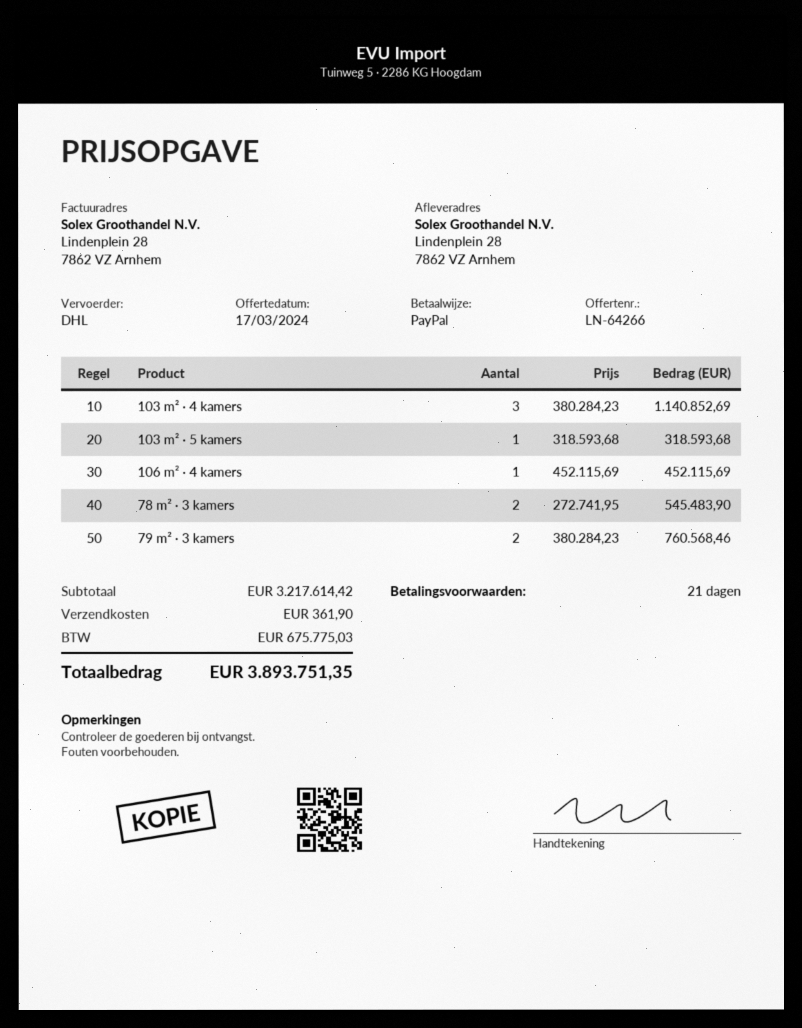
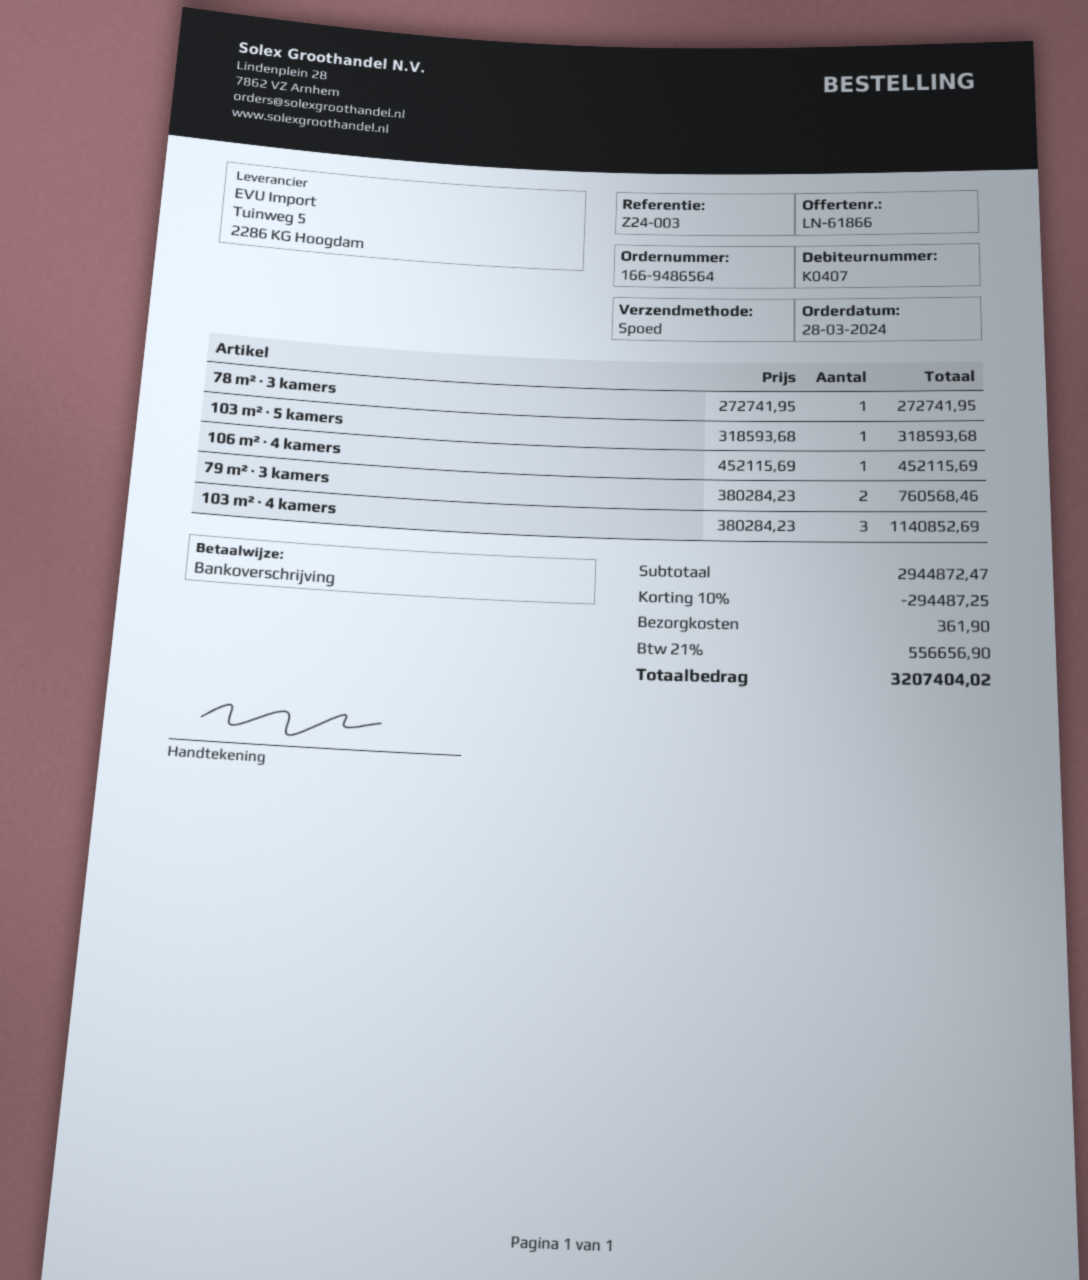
quote number: LN-64266 -> LN-61866
payment method: PayPal -> bank transfer
shipping method: DHL -> express
78 m² · 3 kamers: 2 x 272741.95 = 545483.90 -> 1 x 272741.95 = 272741.95
subtotal: 3217614.42 -> 2944872.47
discount: none -> 10% = 294487.25
tax: 675775.03 -> 556656.90
total: 3893751.35 -> 3207404.02

